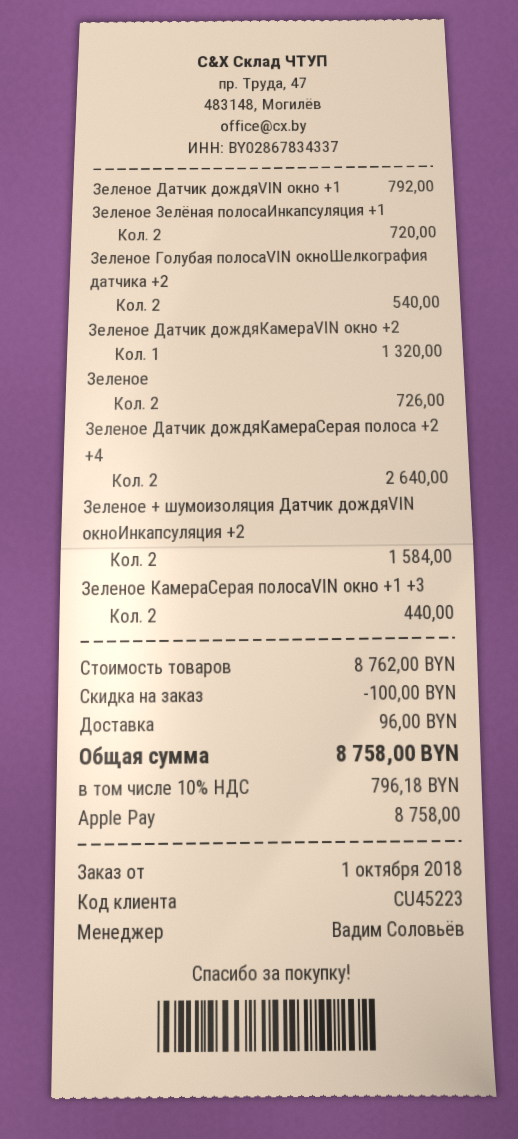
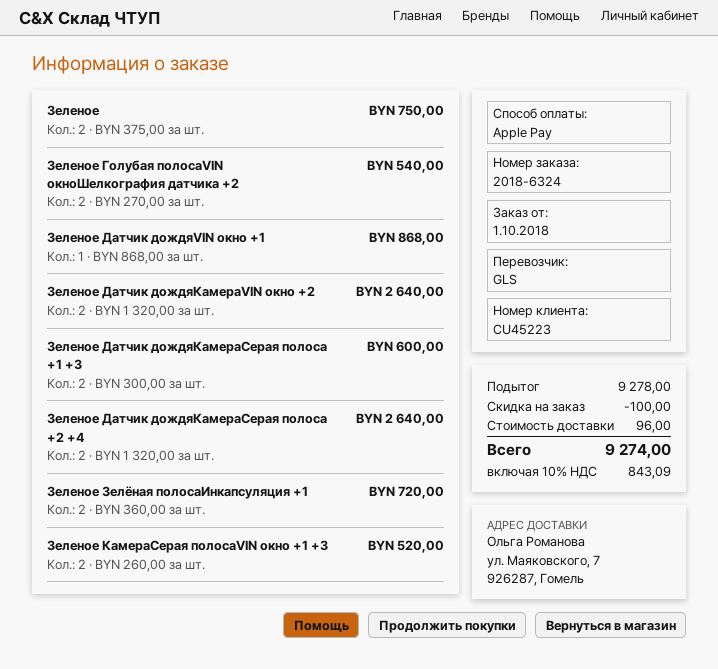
Зеленое Датчик дождяVIN окно +1: 1 for 792.00 -> 1 for 868.00
Зеленое Датчик дождяКамераVIN окно +2: 1 for 1320.00 -> 2 for 2640.00
Зеленое: 2 for 726.00 -> 2 for 750.00
Зеленое + шумоизоляция Датчик дождяVIN окноИнкапсуляция +2: 2 for 1584.00 -> none
Зеленое КамераСерая полосаVIN окно +1 +3: 2 for 440.00 -> 2 for 520.00
Зеленое Датчик дождяКамераСерая полоса +1 +3: none -> 2 for 600.00
subtotal: 8762.00 -> 9278.00
tax: 10% = 796.18 -> 10% = 843.09
total: 8758.00 -> 9274.00

